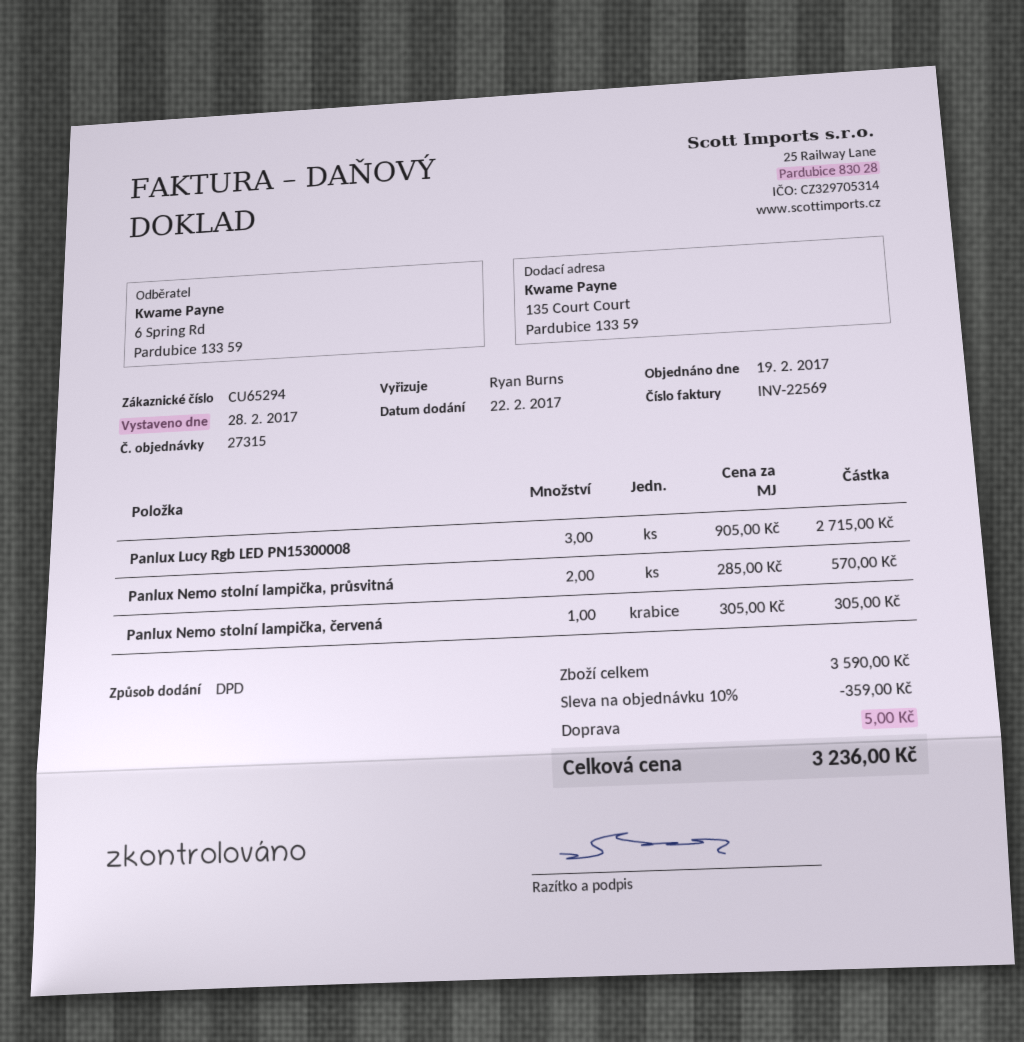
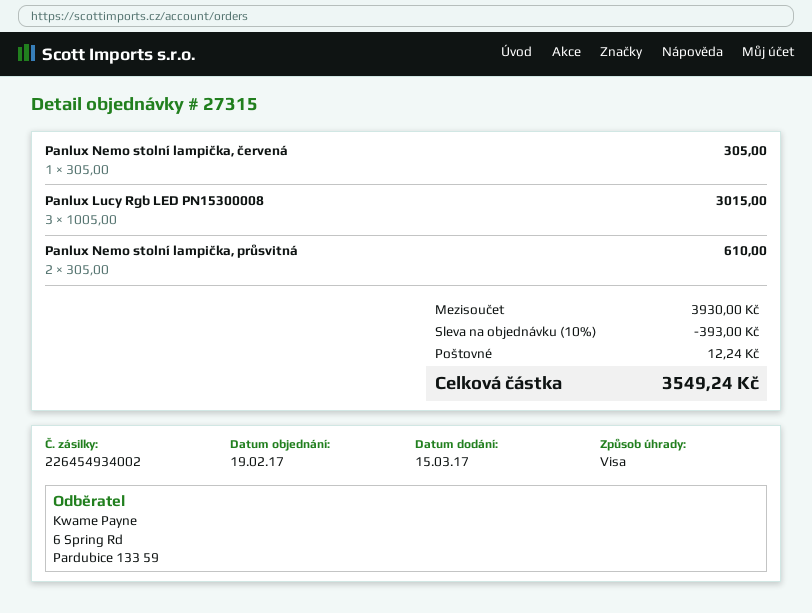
delivery date: 2017-02-22 -> 2017-03-15
Panlux Lucy Rgb LED PN15300008: 3 x 905.00 = 2715.00 -> 3 x 1005.00 = 3015.00
Panlux Nemo stolní lampička, průsvitná: 2 x 285.00 = 570.00 -> 2 x 305.00 = 610.00
subtotal: 3590.00 -> 3930.00
discount: 10% = 359.00 -> 10% = 393.00
shipping: 5.00 -> 12.24
total: 3236.00 -> 3549.24

